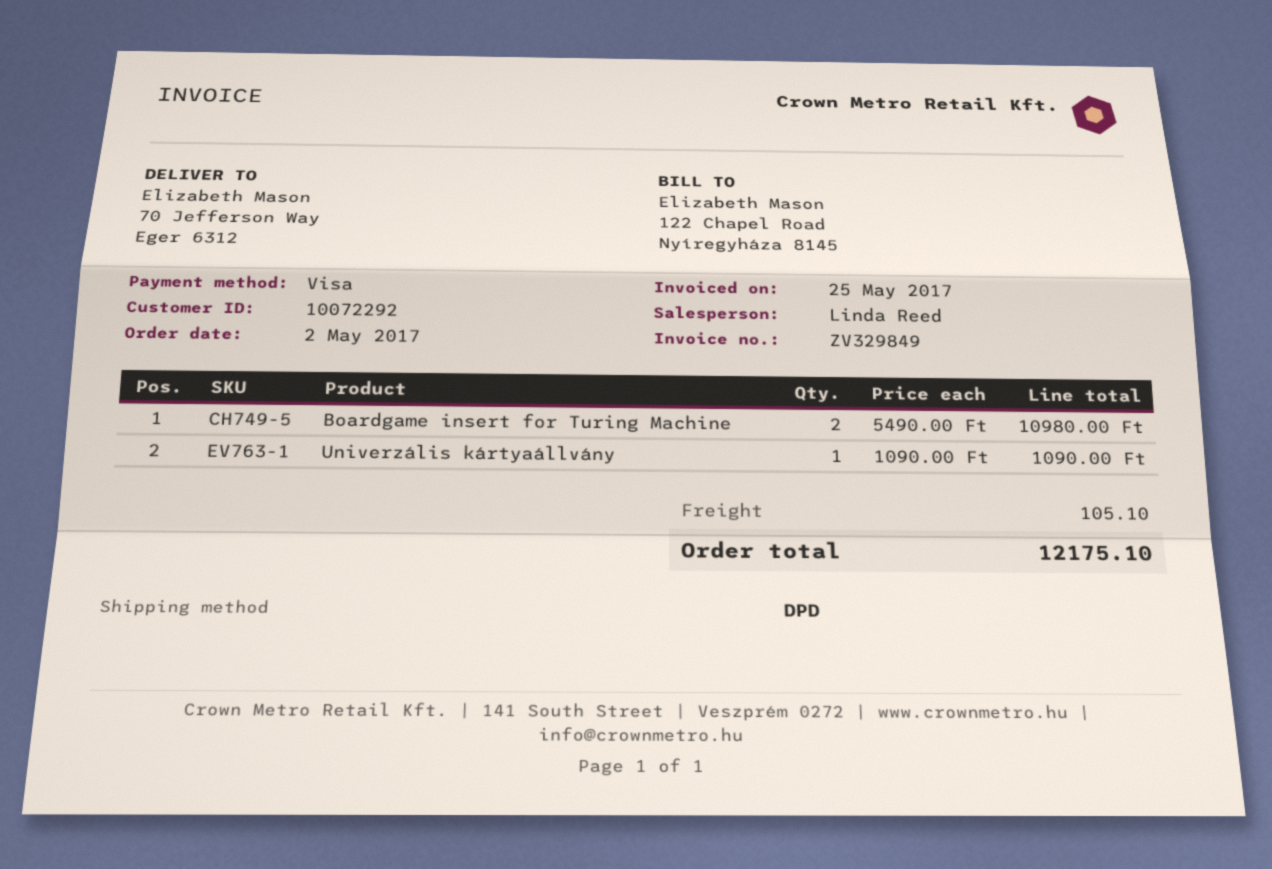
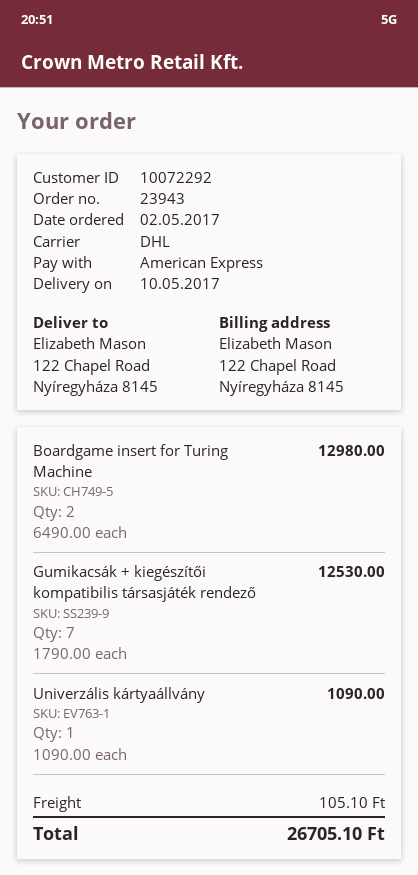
payment method: Visa -> American Express
shipping method: DPD -> DHL
ship to: 70 Jefferson Way, Eger 6312 -> 122 Chapel Road, Nyíregyháza 8145
Boardgame insert for Turing Machine: 2 x 5490.00 = 10980.00 -> 2 x 6490.00 = 12980.00
Gumikacsák + kiegészítői kompatibilis társasjáték rendező: none -> 7 x 1790.00 = 12530.00
total: 12175.10 -> 26705.10

